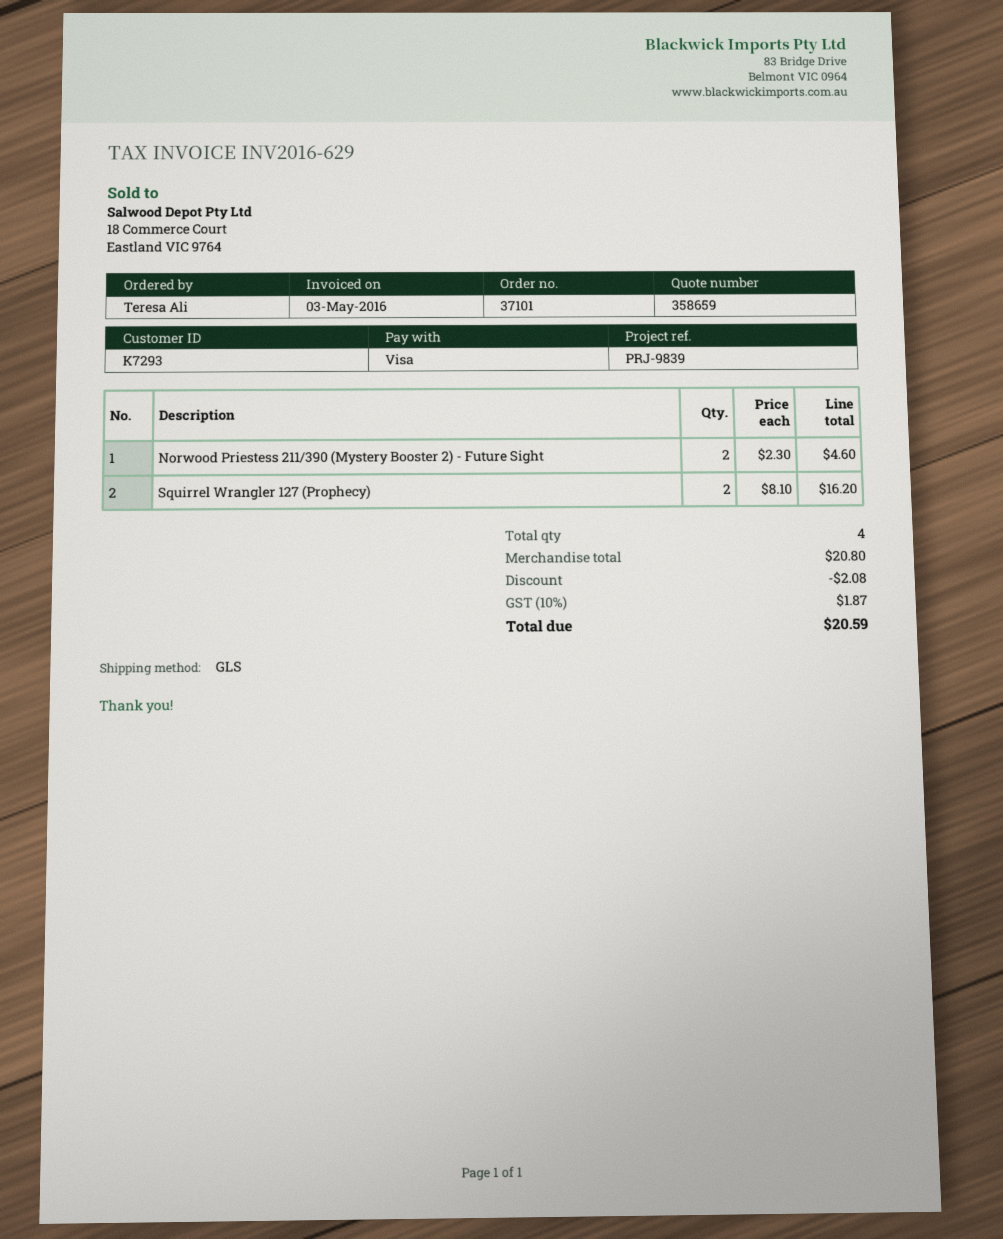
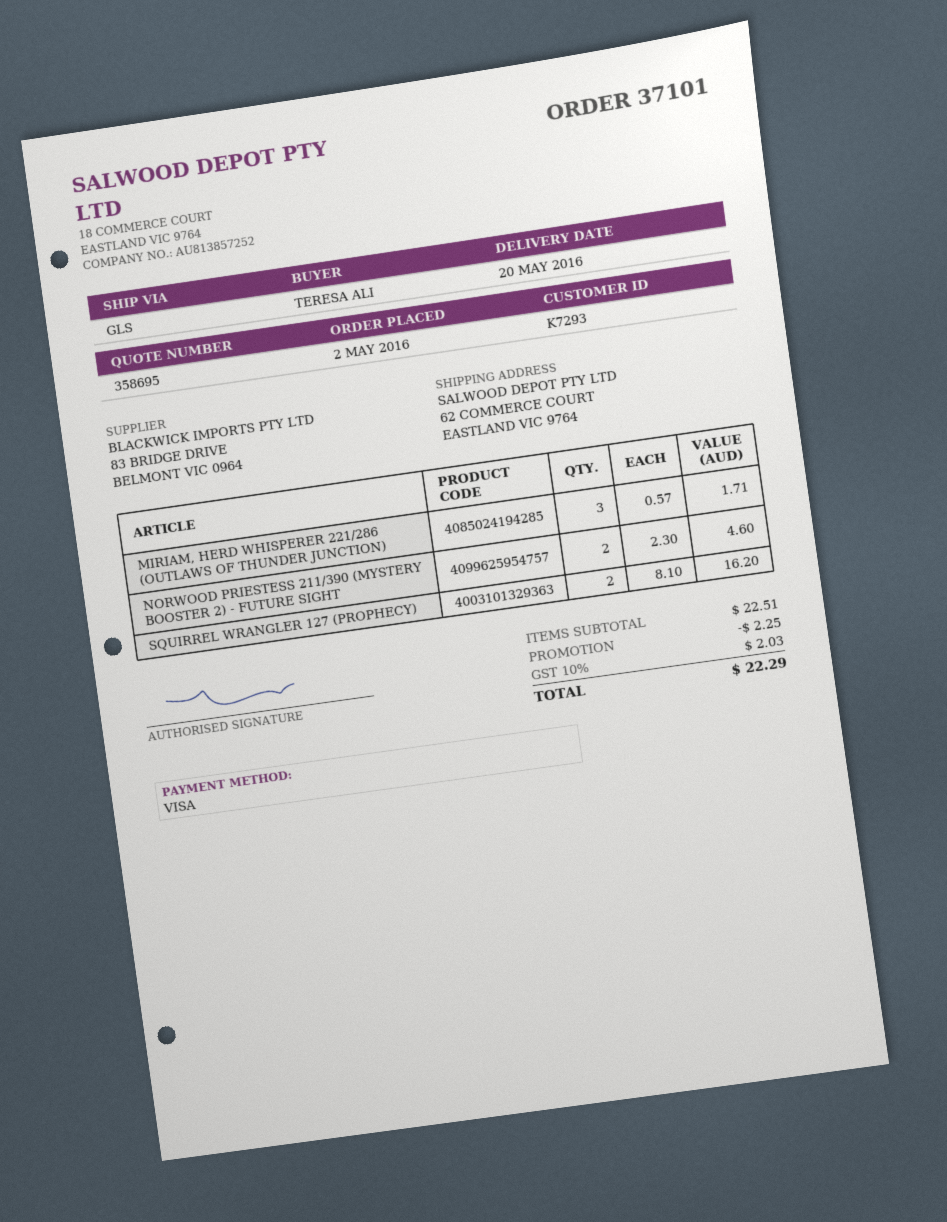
quote number: 358659 -> 358695
MIRIAM, HERD WHISPERER 221/286 (OUTLAWS OF THUNDER JUNCTION): none -> 3 x 0.57 = 1.71
subtotal: 20.80 -> 22.51
discount: 2.08 -> 2.25
tax: 10% = 1.87 -> 10% = 2.03
total: 20.59 -> 22.29

